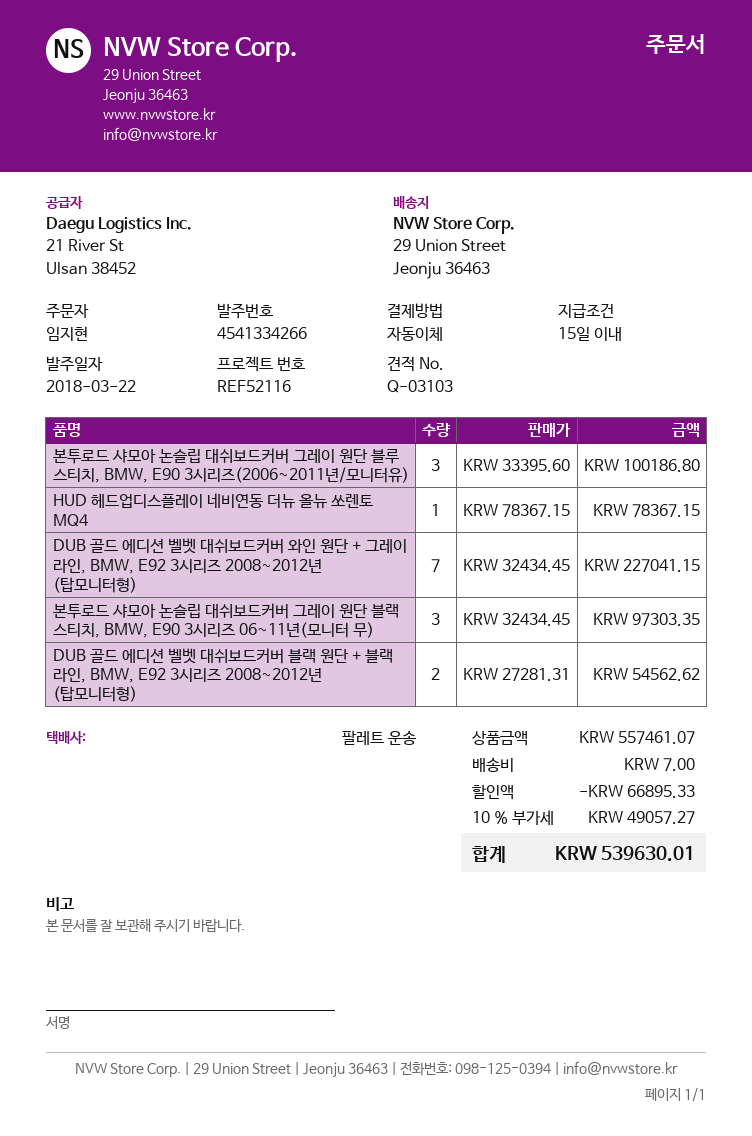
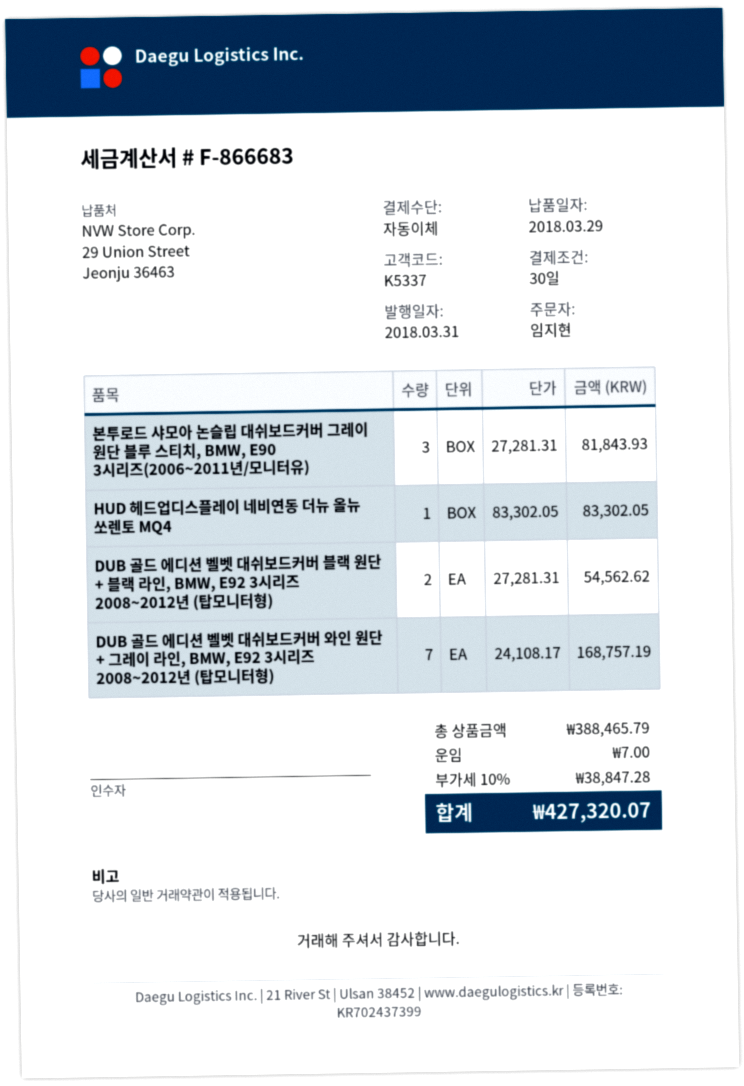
payment terms: 15 days -> 30 days
본투로드 샤모아 논슬립 대쉬보드커버 그레이 원단 블루 스티치, BMW, E90 3시리즈(2006~2011년/모니터유): 3 x 33395.60 = 100186.80 -> 3 x 27281.31 = 81843.93
HUD 헤드업디스플레이 네비연동 더뉴 올뉴 쏘렌토 MQ4: 1 x 78367.15 = 78367.15 -> 1 x 83302.05 = 83302.05
DUB 골드 에디션 벨벳 대쉬보드커버 와인 원단 + 그레이 라인, BMW, E92 3시리즈 2008~2012년 (탑모니터형): 7 x 32434.45 = 227041.15 -> 7 x 24108.17 = 168757.19
본투로드 샤모아 논슬립 대쉬보드커버 그레이 원단 블랙 스티치, BMW, E90 3시리즈 06~11년(모니터 무): 3 x 32434.45 = 97303.35 -> none
subtotal: 557461.07 -> 388465.79
discount: 66895.33 -> none
tax: 10% = 49057.27 -> 10% = 38847.28
total: 539630.01 -> 427320.07

